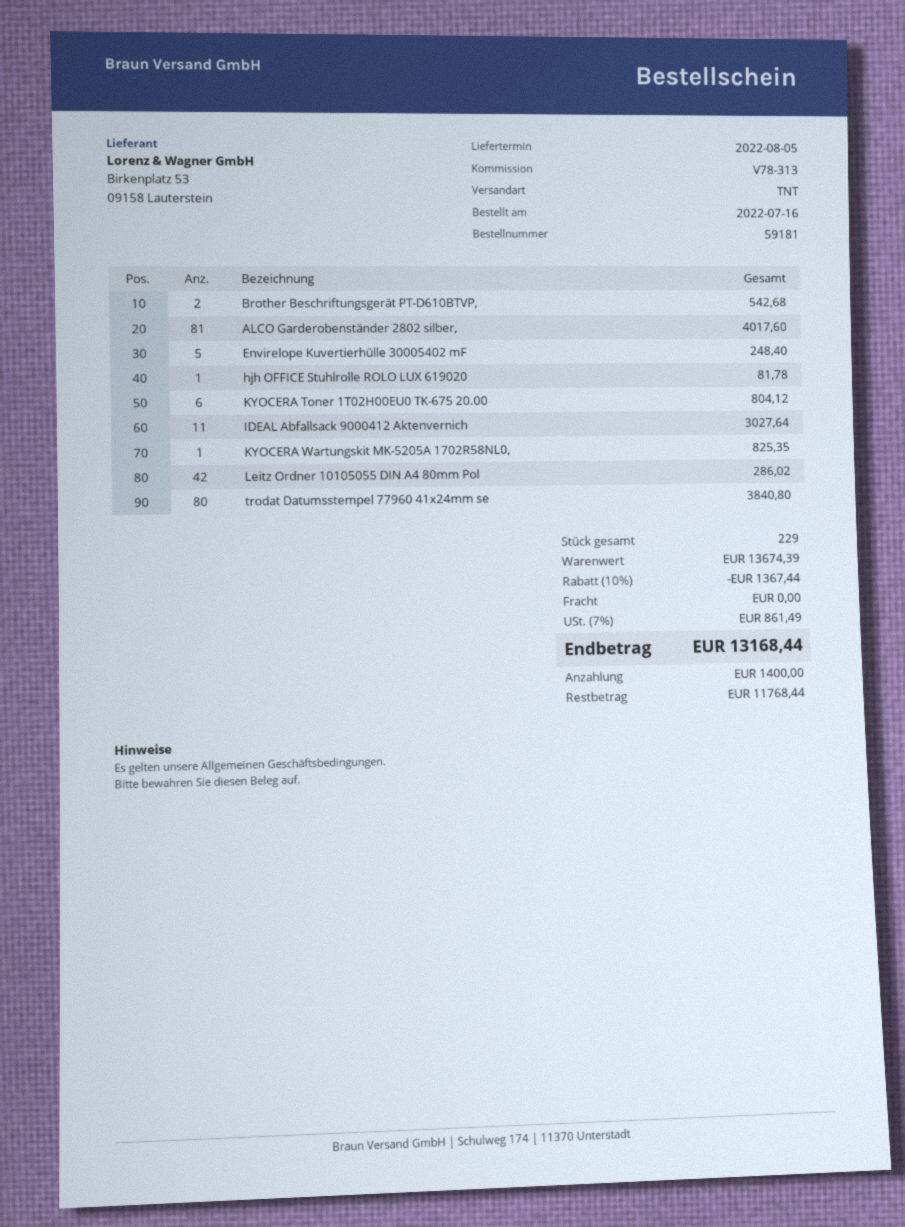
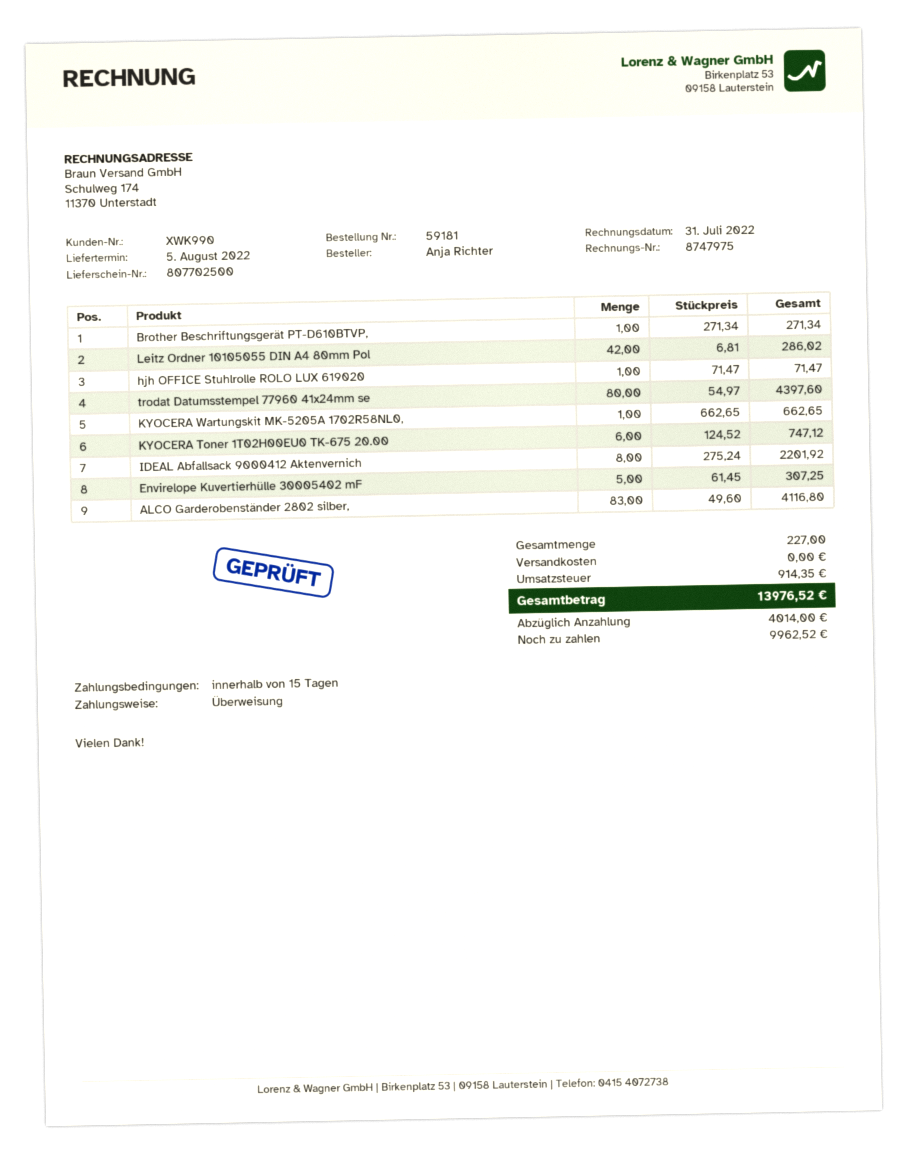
Brother Beschriftungsgerät PT-D610BTVP,: 2 for 542.68 -> 1 for 271.34
ALCO Garderobenständer 2802 silber,: 81 for 4017.60 -> 83 for 4116.80
Envirelope Kuvertierhülle 30005402 mF: 5 for 248.40 -> 5 for 307.25
hjh OFFICE Stuhlrolle ROLO LUX 619020: 1 for 81.78 -> 1 for 71.47
KYOCERA Toner 1T02H00EU0 TK-675 20.00: 6 for 804.12 -> 6 for 747.12
IDEAL Abfallsack 9000412 Aktenvernich: 11 for 3027.64 -> 8 for 2201.92
KYOCERA Wartungskit MK-5205A 1702R58NL0,: 1 for 825.35 -> 1 for 662.65
trodat Datumsstempel 77960 41x24mm se: 80 for 3840.80 -> 80 for 4397.60
total quantity: 229 -> 227
discount: 10% = 1367.44 -> none
tax: 861.49 -> 914.35
total: 13168.44 -> 13976.52
deposit: 1400.00 -> 4014.00
balance: 11768.44 -> 9962.52

